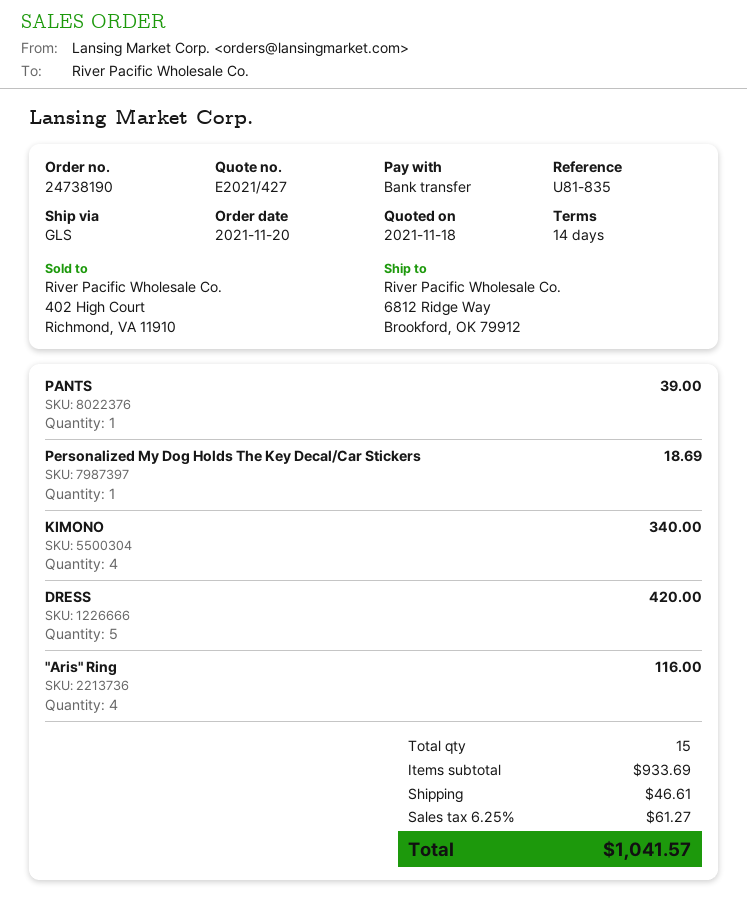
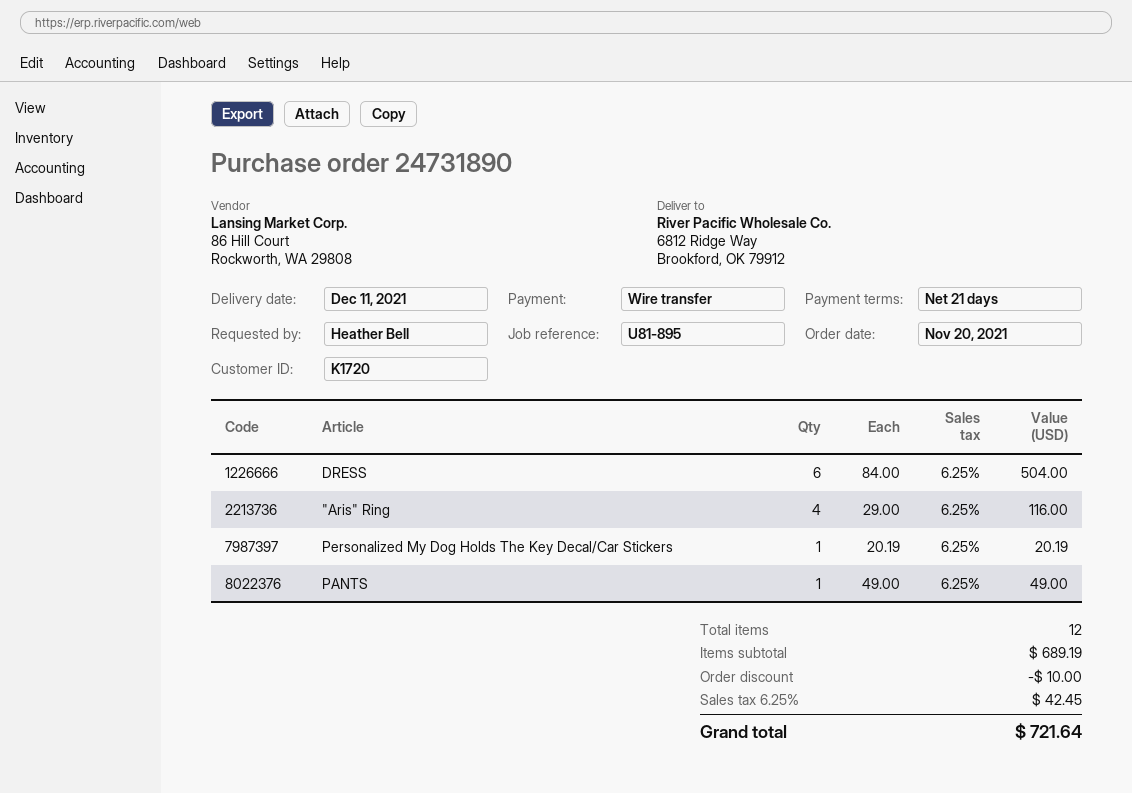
order number: 24738190 -> 24731890
payment terms: 14 days -> 21 days
reference: U81-835 -> U81-895
PANTS: 1 for 39.00 -> 1 for 49.00
Personalized My Dog Holds The Key Decal/Car Stickers: 1 for 18.69 -> 1 for 20.19
KIMONO: 4 for 340.00 -> none
DRESS: 5 for 420.00 -> 6 for 504.00
total quantity: 15 -> 12
subtotal: 933.69 -> 689.19
discount: none -> 10.00
shipping: 46.61 -> none
tax: 6.25% = 61.27 -> 6.25% = 42.45
total: 1041.57 -> 721.64

